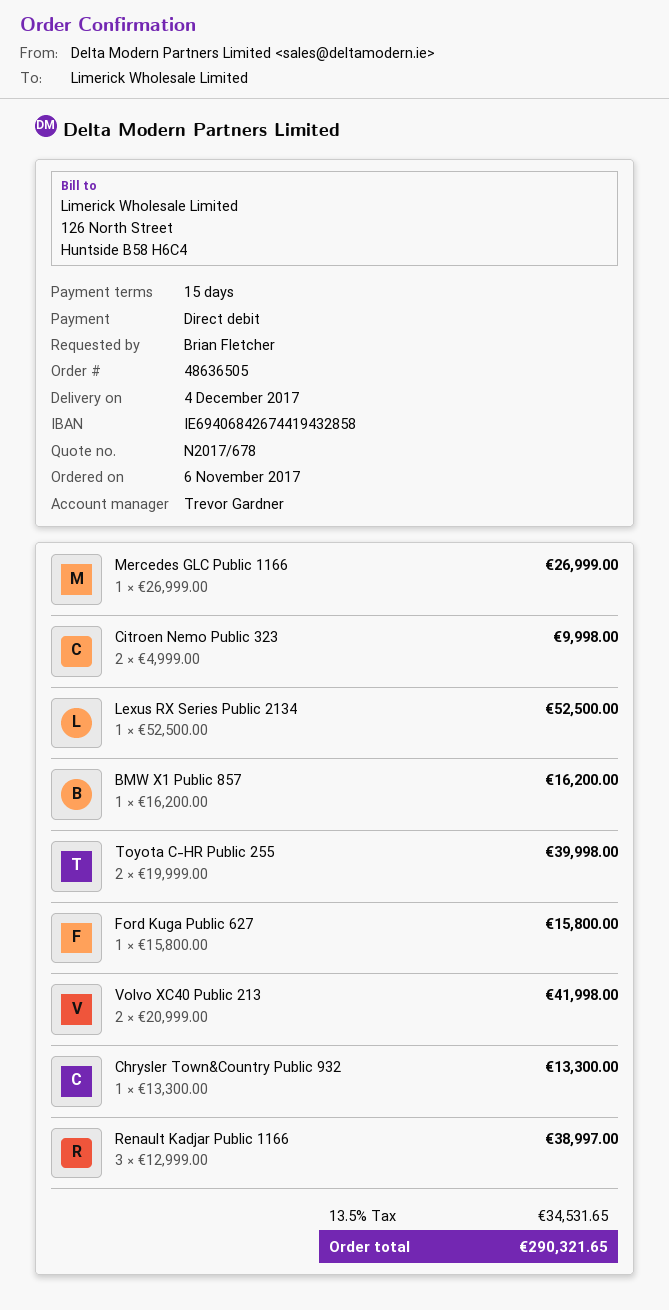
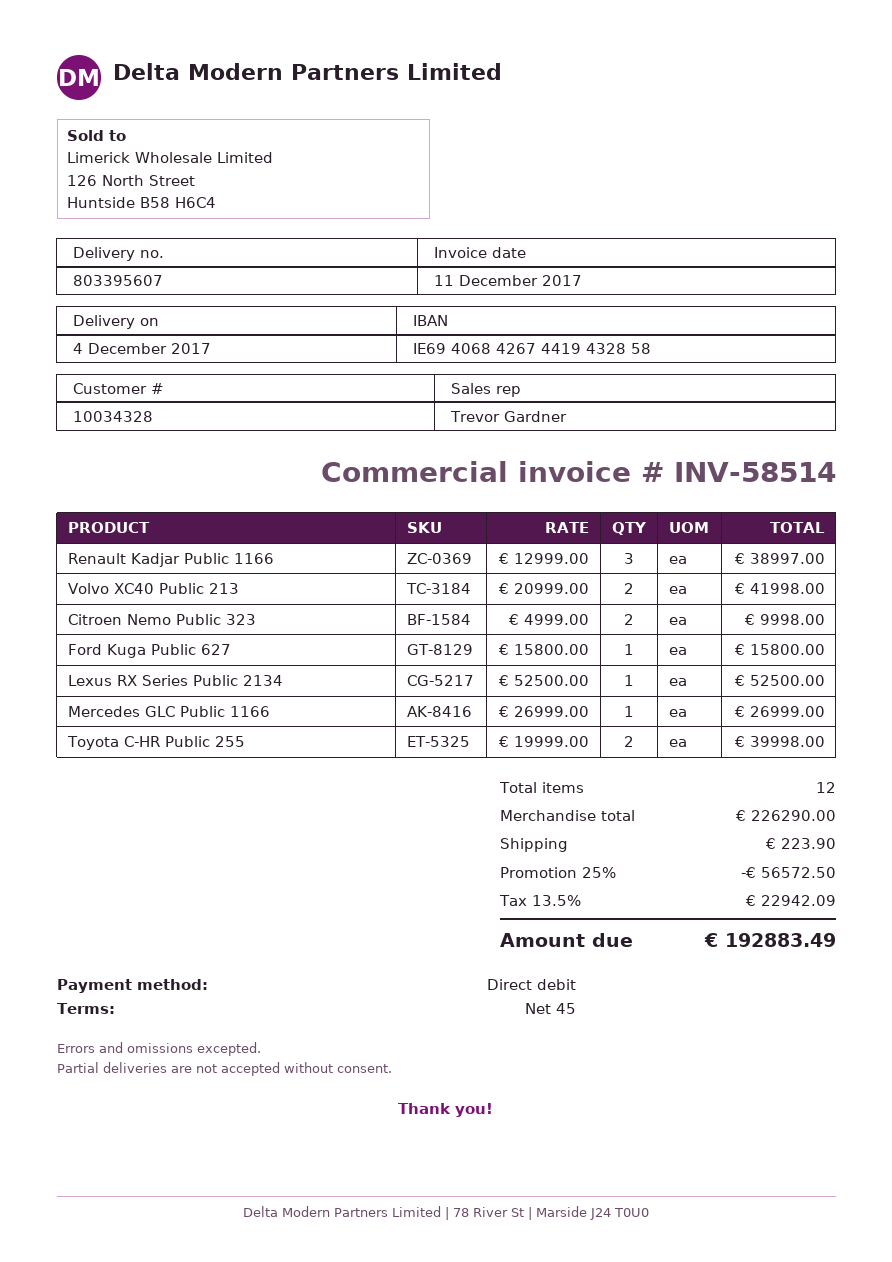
payment terms: 15 days -> 45 days
BMW X1 Public 857: 1 x 16200.00 = 16200.00 -> none
Chrysler Town&Country Public 932: 1 x 13300.00 = 13300.00 -> none
discount: none -> 25% = 56572.50
shipping: none -> 223.90
tax: 13.5% = 34531.65 -> 13.5% = 22942.09
total: 290321.65 -> 192883.49

